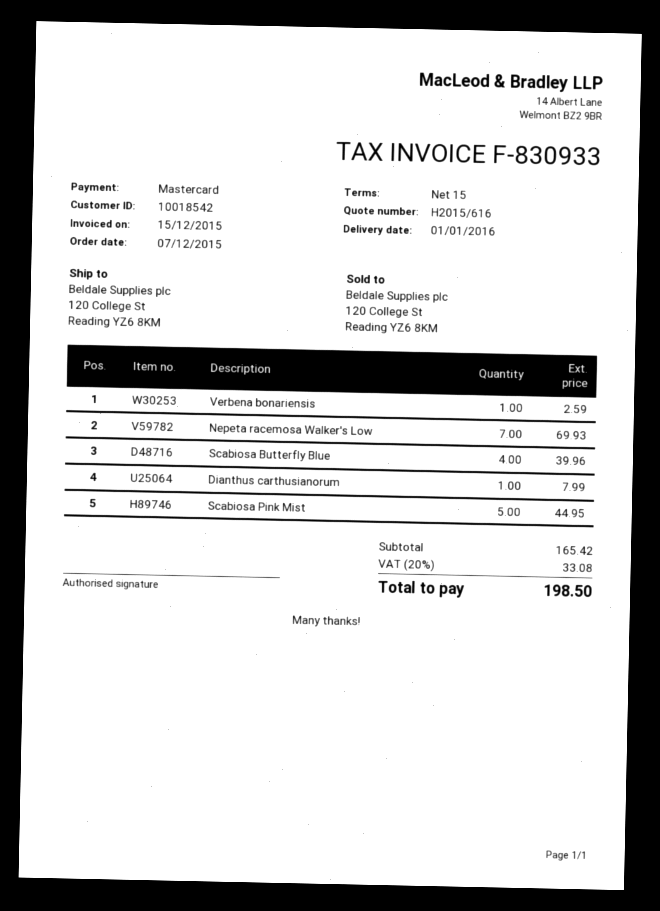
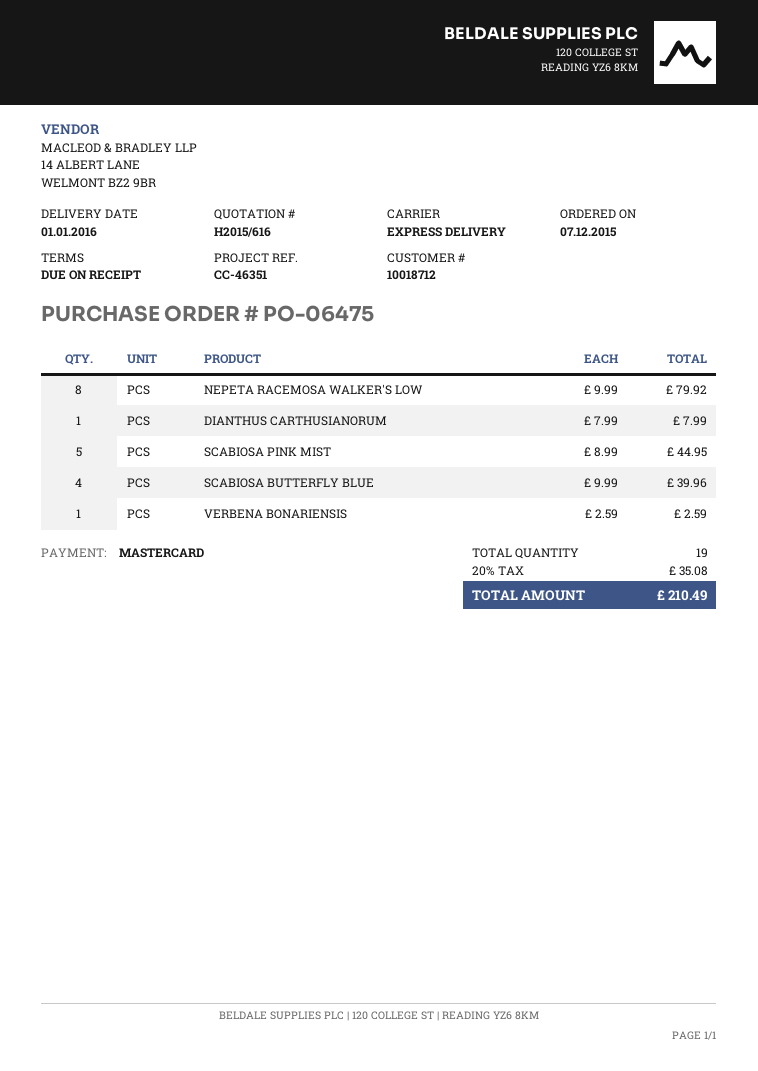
payment terms: 15 days -> on receipt
customer number: 10018542 -> 10018712
Nepeta racemosa Walker's Low: 7 for 69.93 -> 8 for 79.92
tax: 20% = 33.08 -> 20% = 35.08
total: 198.50 -> 210.49

